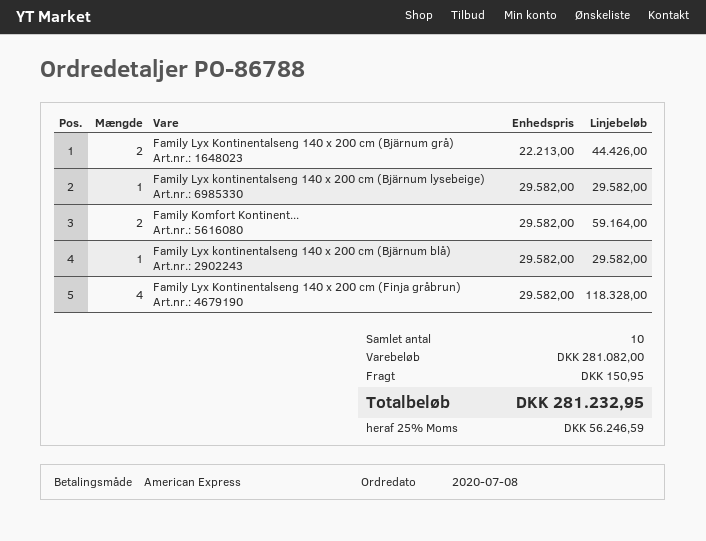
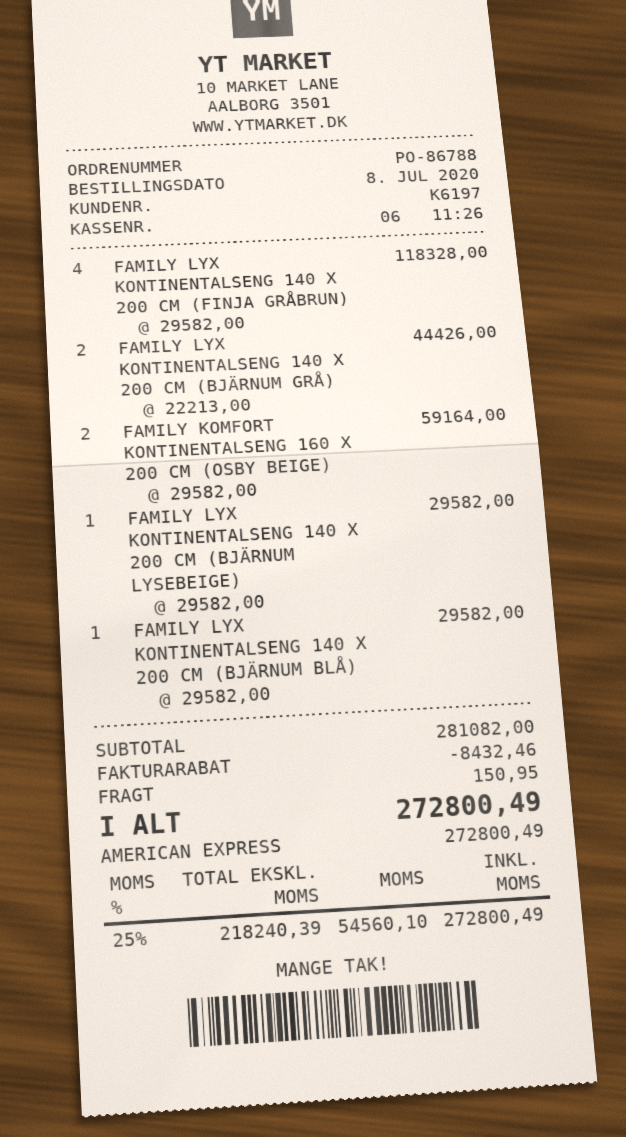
discount: none -> 8432.46
tax: 25% = 56246.59 -> 25% = 54560.10
total: 281232.95 -> 272800.49

